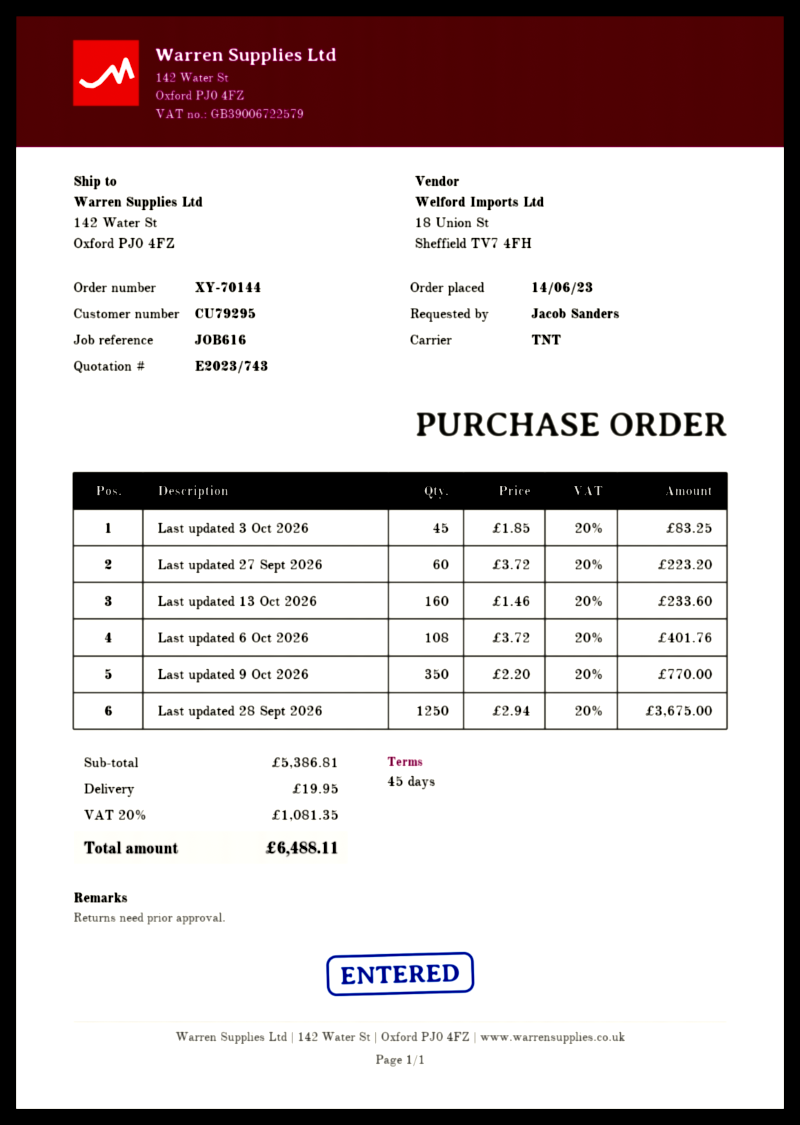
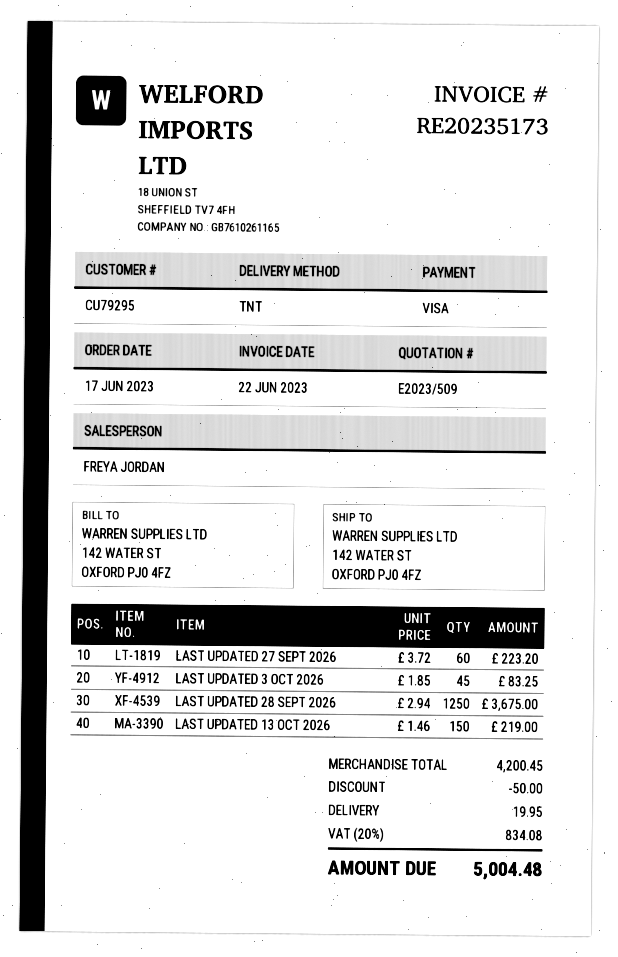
quote number: E2023/743 -> E2023/509
order date: 2023-06-14 -> 2023-06-17
Last updated 13 Oct 2026: 160 x 1.46 = 233.60 -> 150 x 1.46 = 219.00
Last updated 6 Oct 2026: 108 x 3.72 = 401.76 -> none
Last updated 9 Oct 2026: 350 x 2.20 = 770.00 -> none
subtotal: 5386.81 -> 4200.45
discount: none -> 50.00
tax: 20% = 1081.35 -> 20% = 834.08
total: 6488.11 -> 5004.48

